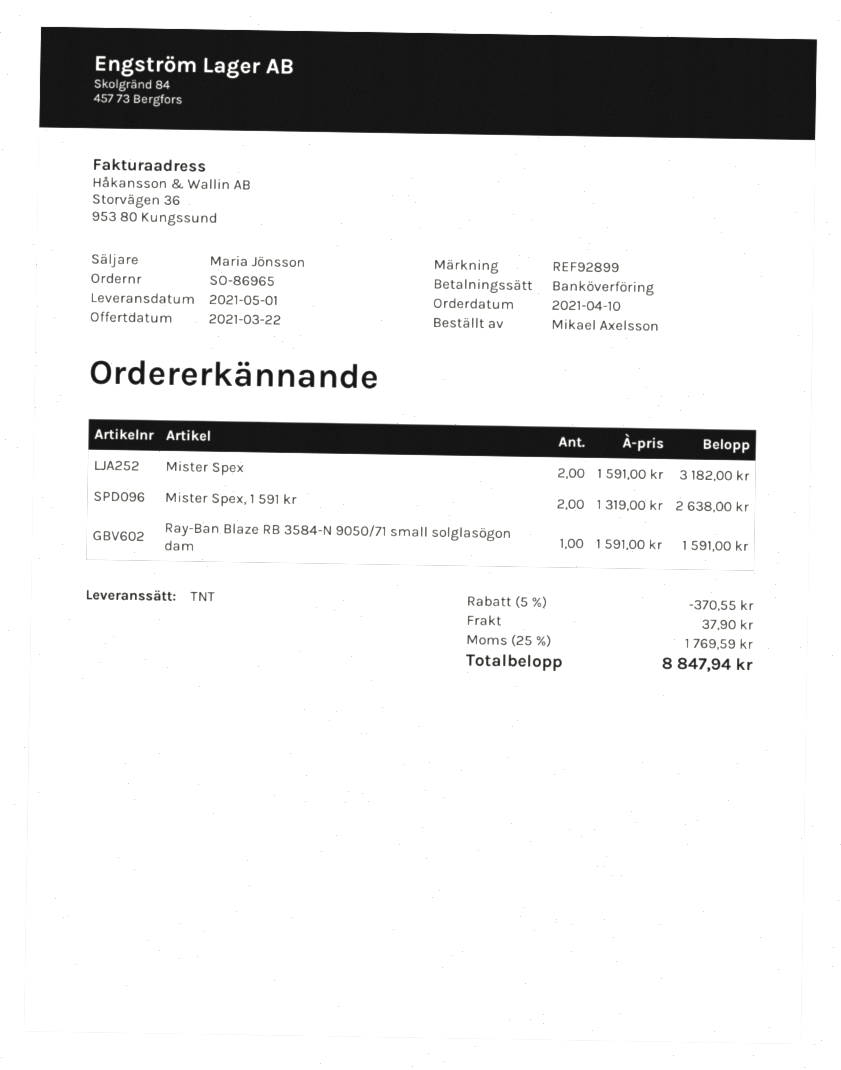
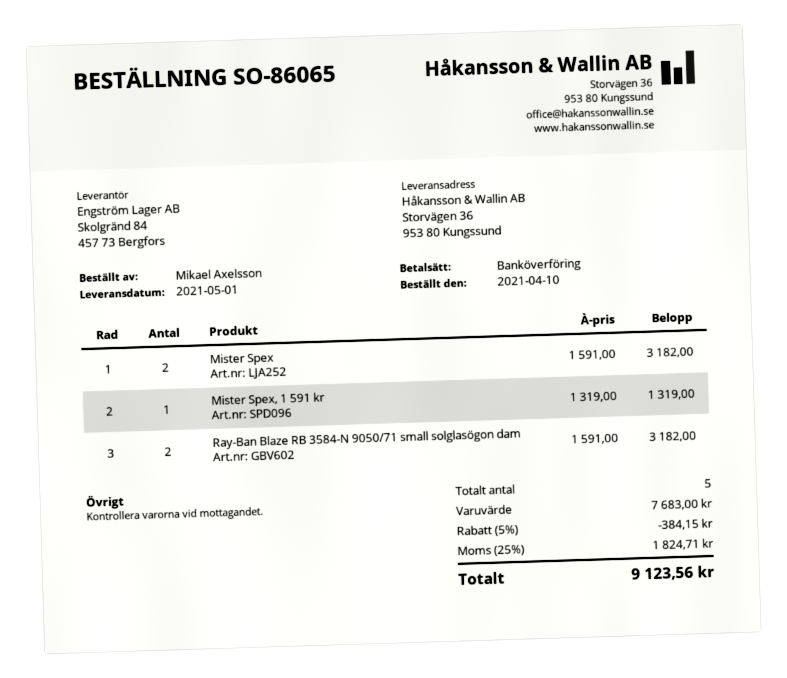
order number: SO-86965 -> SO-86065
Mister Spex, 1 591 kr: 2 x 1319.00 = 2638.00 -> 1 x 1319.00 = 1319.00
Ray-Ban Blaze RB 3584-N 9050/71 small solglasögon dam: 1 x 1591.00 = 1591.00 -> 2 x 1591.00 = 3182.00
discount: 5% = 370.55 -> 5% = 384.15
shipping: 37.90 -> none
tax: 25% = 1769.59 -> 25% = 1824.71
total: 8847.94 -> 9123.56

